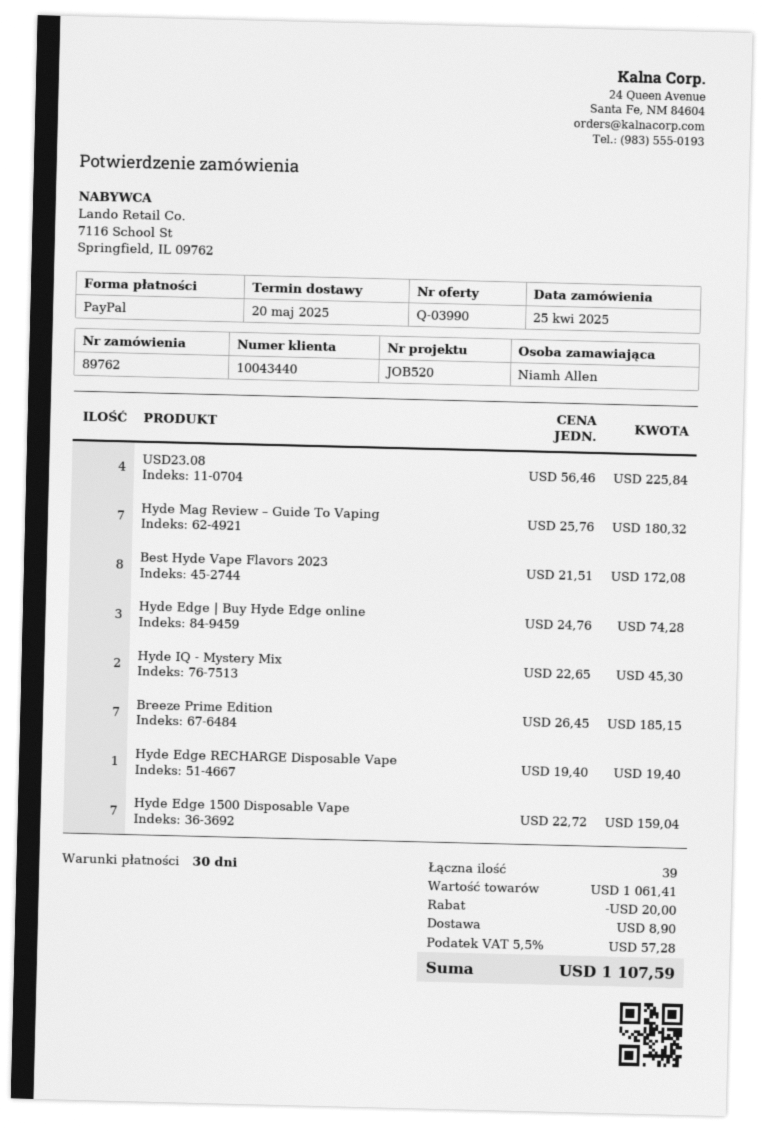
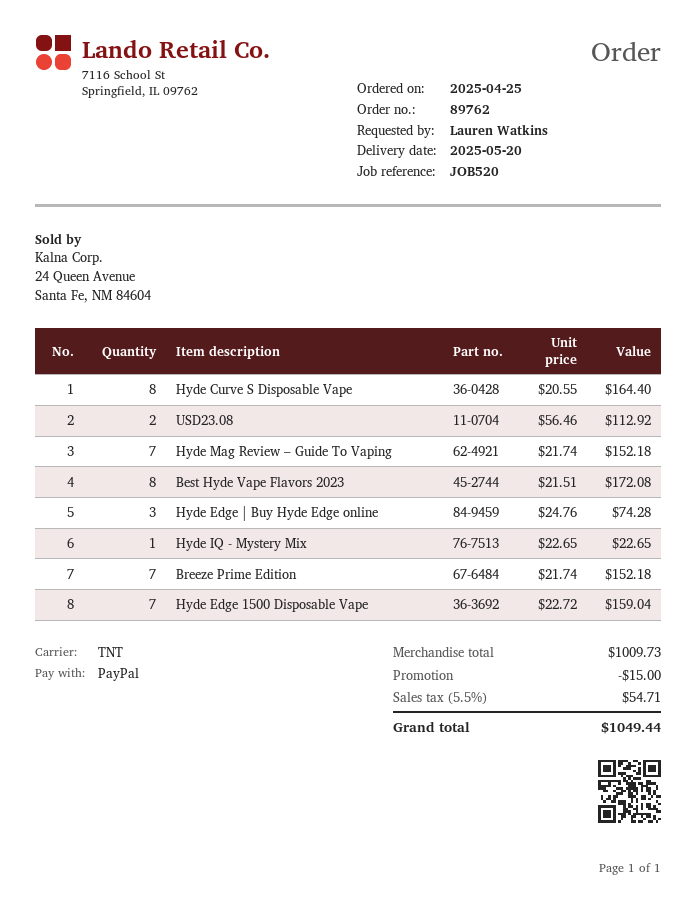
ordered by: Niamh Allen -> Lauren Watkins
USD23.08: 4 x 56.46 = 225.84 -> 2 x 56.46 = 112.92
Hyde Mag Review – Guide To Vaping: 7 x 25.76 = 180.32 -> 7 x 21.74 = 152.18
Hyde IQ - Mystery Mix: 2 x 22.65 = 45.30 -> 1 x 22.65 = 22.65
Breeze Prime Edition: 7 x 26.45 = 185.15 -> 7 x 21.74 = 152.18
Hyde Edge RECHARGE Disposable Vape: 1 x 19.40 = 19.40 -> none
Hyde Curve S Disposable Vape: none -> 8 x 20.55 = 164.40
subtotal: 1061.41 -> 1009.73
discount: 20.00 -> 15.00
shipping: 8.90 -> none
tax: 5.5% = 57.28 -> 5.5% = 54.71
total: 1107.59 -> 1049.44

